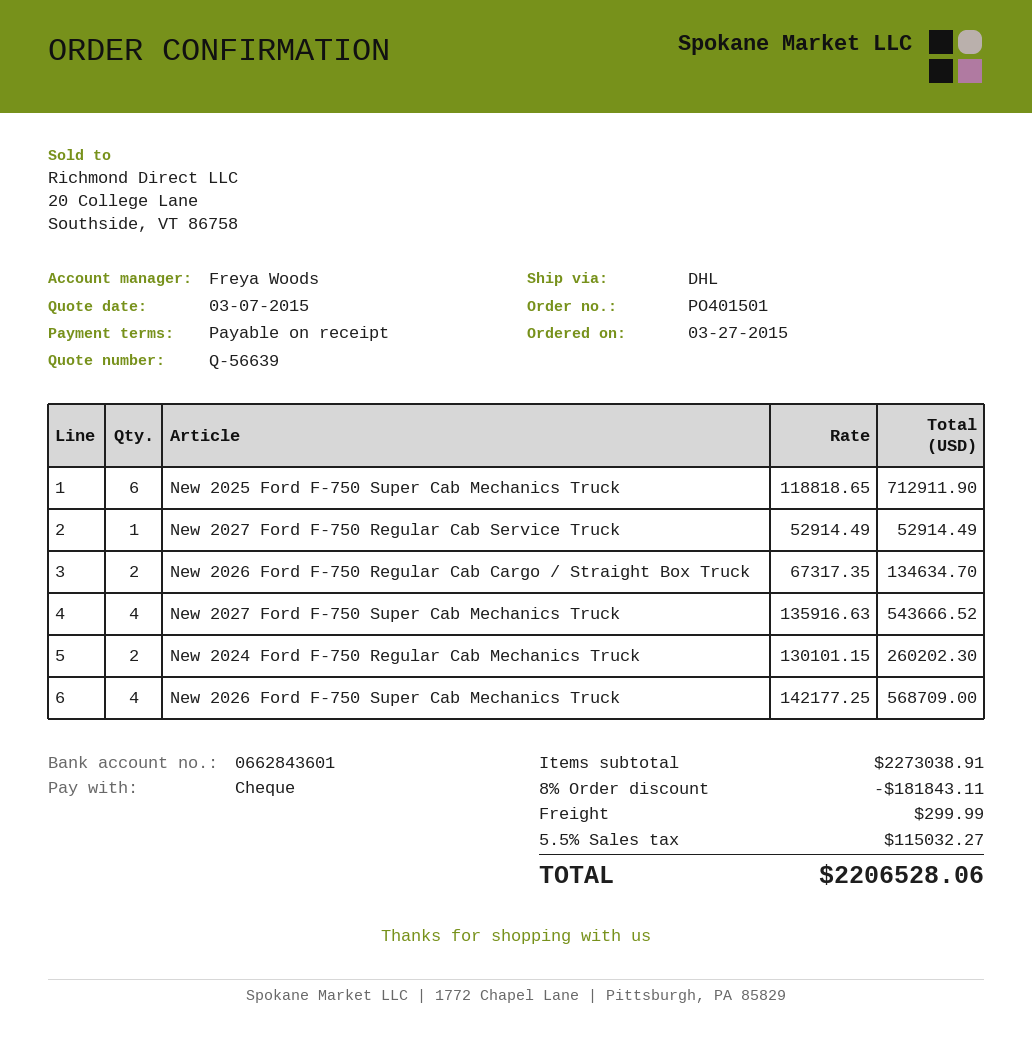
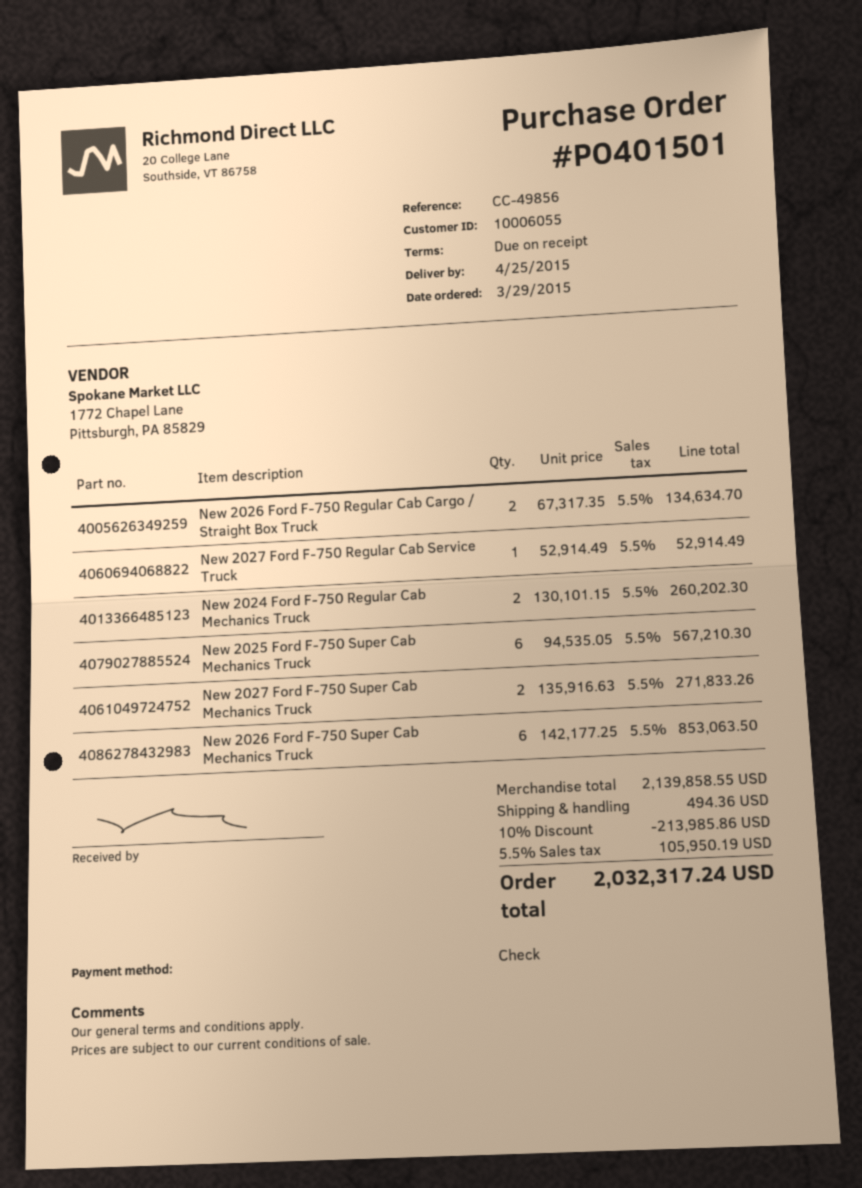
order date: 2015-03-27 -> 2015-03-29
New 2025 Ford F-750 Super Cab Mechanics Truck: 6 x 118818.65 = 712911.90 -> 6 x 94535.05 = 567210.30
New 2027 Ford F-750 Super Cab Mechanics Truck: 4 x 135916.63 = 543666.52 -> 2 x 135916.63 = 271833.26
New 2026 Ford F-750 Super Cab Mechanics Truck: 4 x 142177.25 = 568709.00 -> 6 x 142177.25 = 853063.50
subtotal: 2273038.91 -> 2139858.55
discount: 8% = 181843.11 -> 10% = 213985.86
shipping: 299.99 -> 494.36
tax: 5.5% = 115032.27 -> 5.5% = 105950.19
total: 2206528.06 -> 2032317.24

